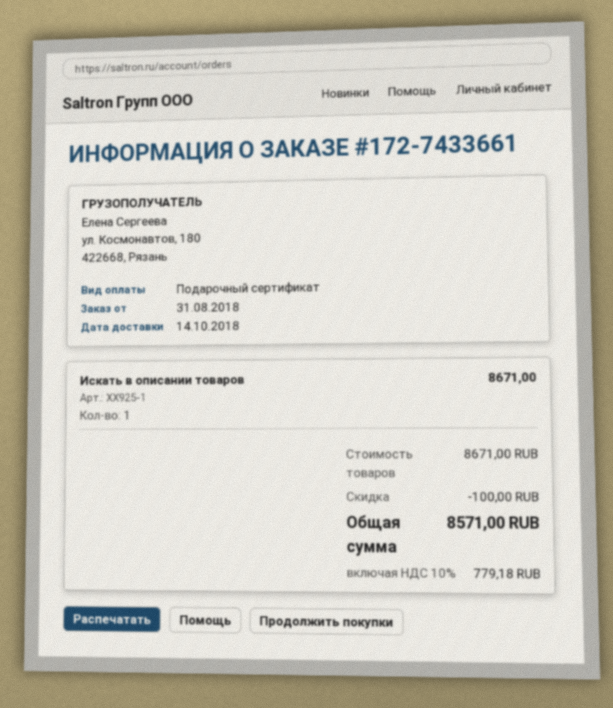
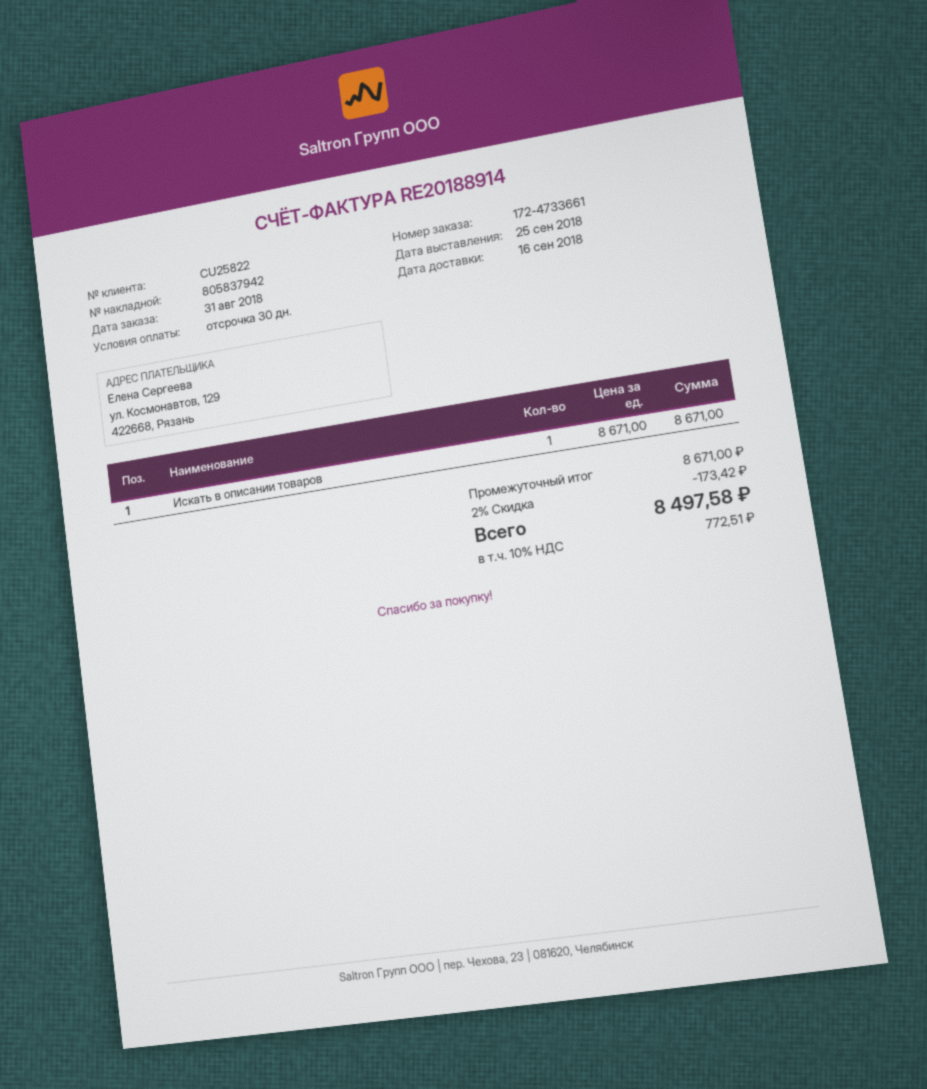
order number: 172-7433661 -> 172-4733661
delivery date: 2018-10-14 -> 2018-09-16
discount: 100.00 -> 173.42
tax: 10% = 779.18 -> 10% = 772.51
total: 8571.00 -> 8497.58

